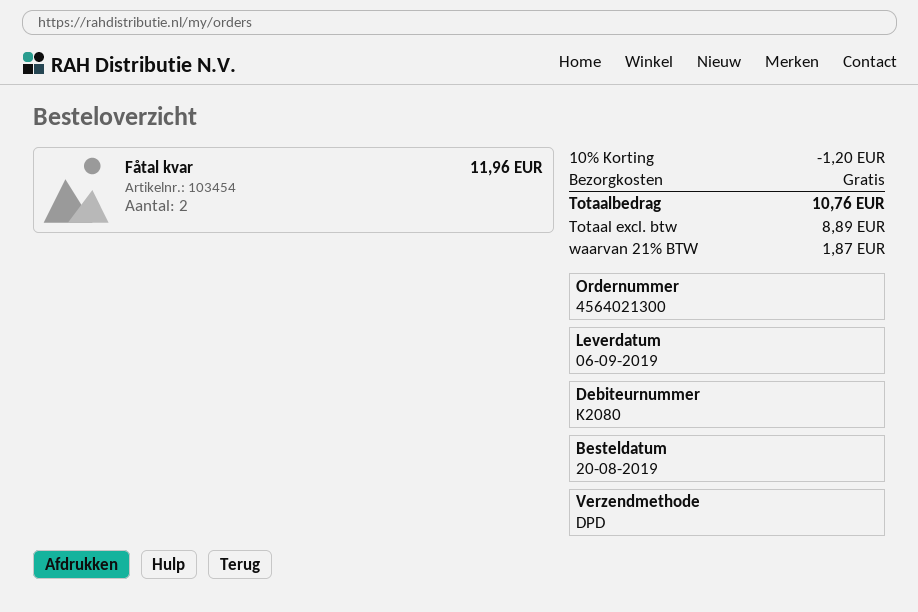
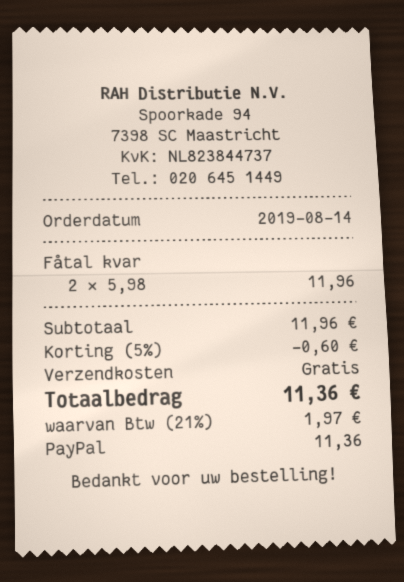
order date: 2019-08-20 -> 2019-08-14
discount: 10% = 1.20 -> 5% = 0.60
tax: 21% = 1.87 -> 21% = 1.97
total: 10.76 -> 11.36

